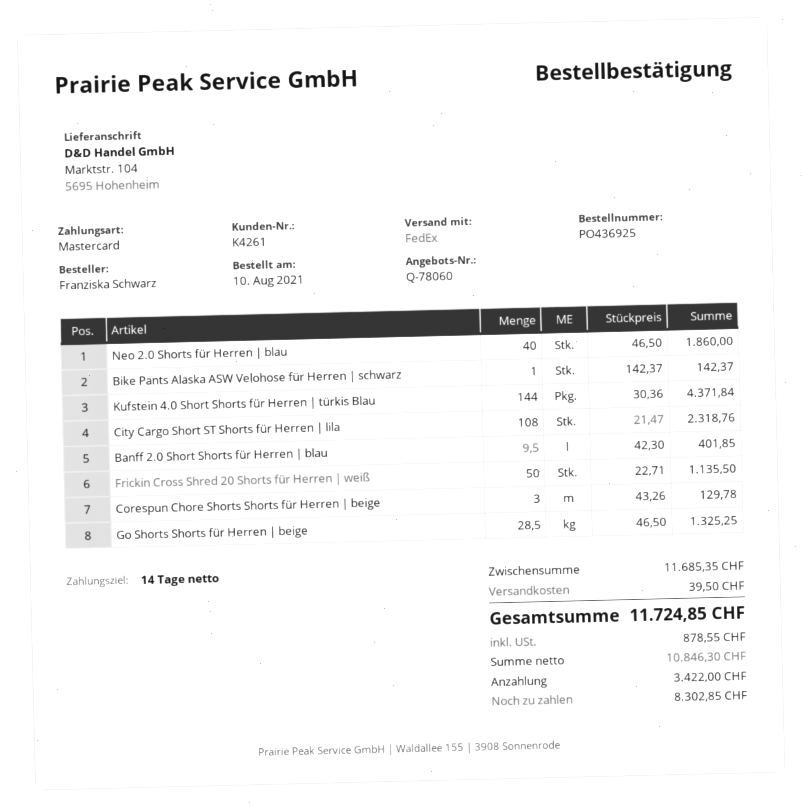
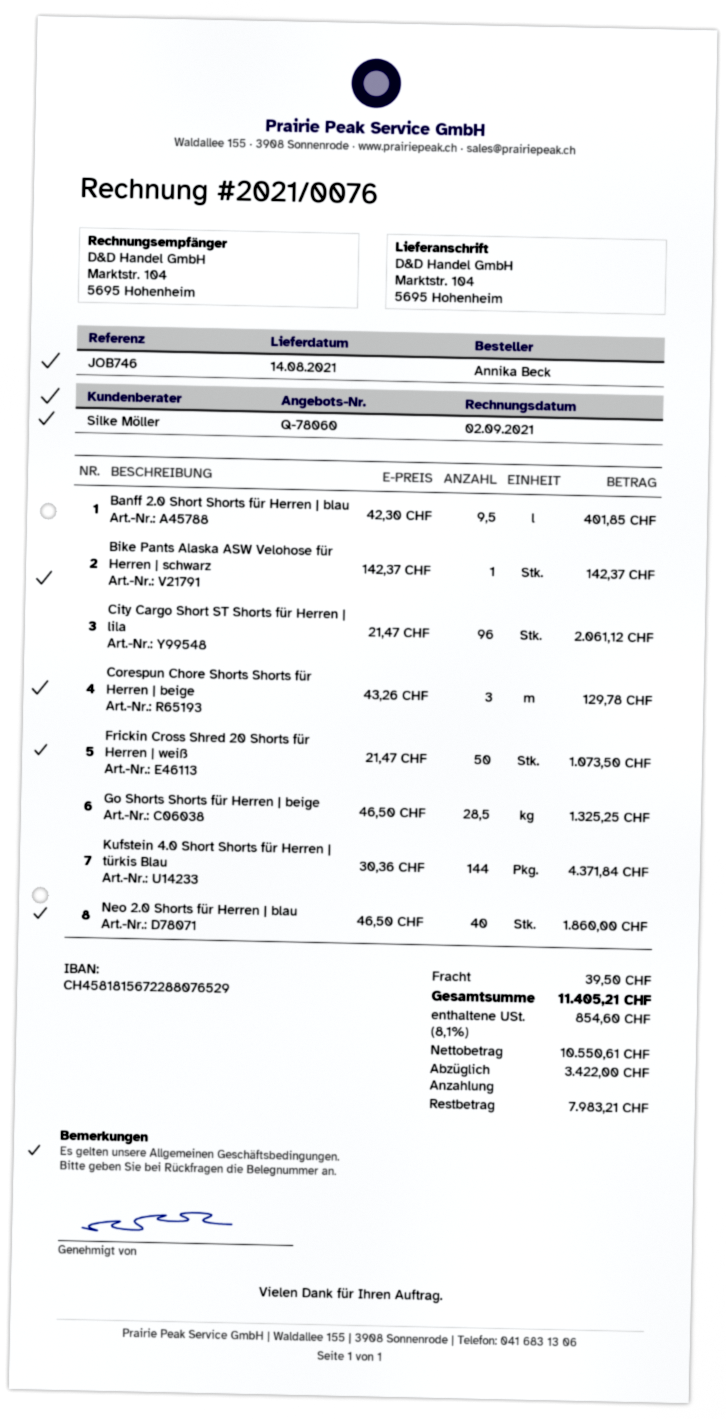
ordered by: Franziska Schwarz -> Annika Beck
City Cargo Short ST Shorts für Herren | lila: 108 x 21.47 = 2318.76 -> 96 x 21.47 = 2061.12
Frickin Cross Shred 20 Shorts für Herren | weiß: 50 x 22.71 = 1135.50 -> 50 x 21.47 = 1073.50
net: 10846.30 -> 10550.61
tax: 878.55 -> 854.60
total: 11724.85 -> 11405.21
balance: 8302.85 -> 7983.21

